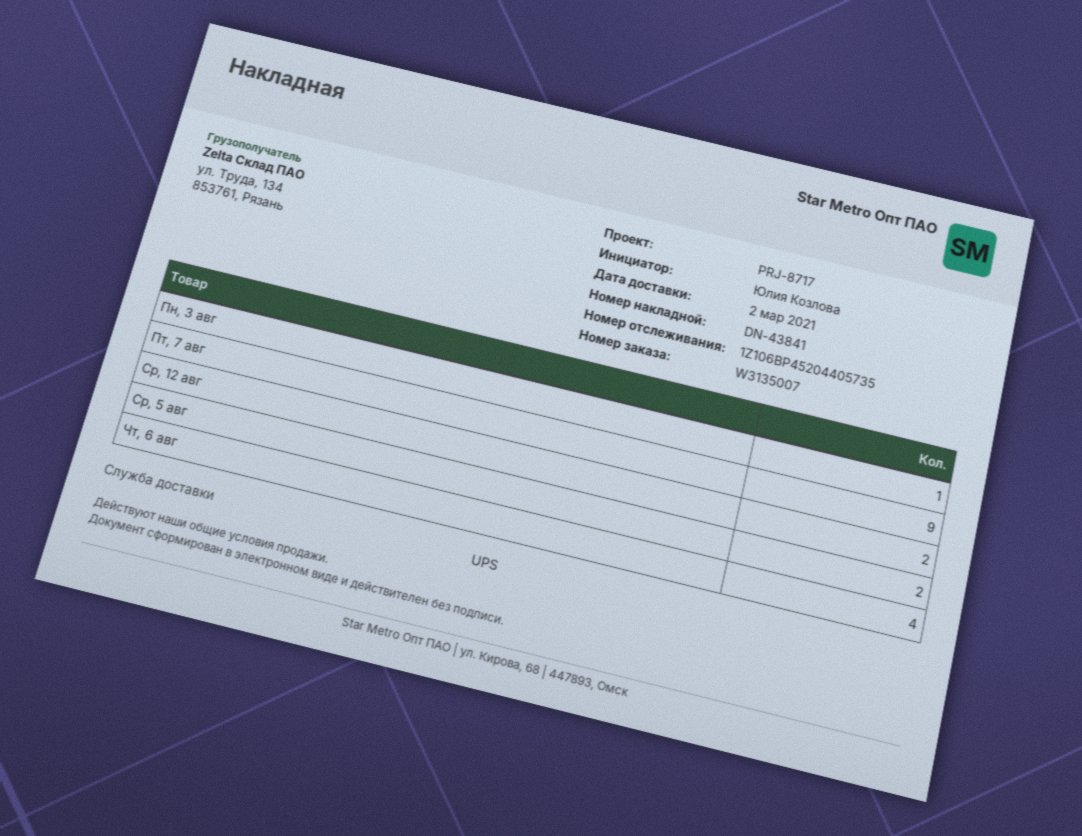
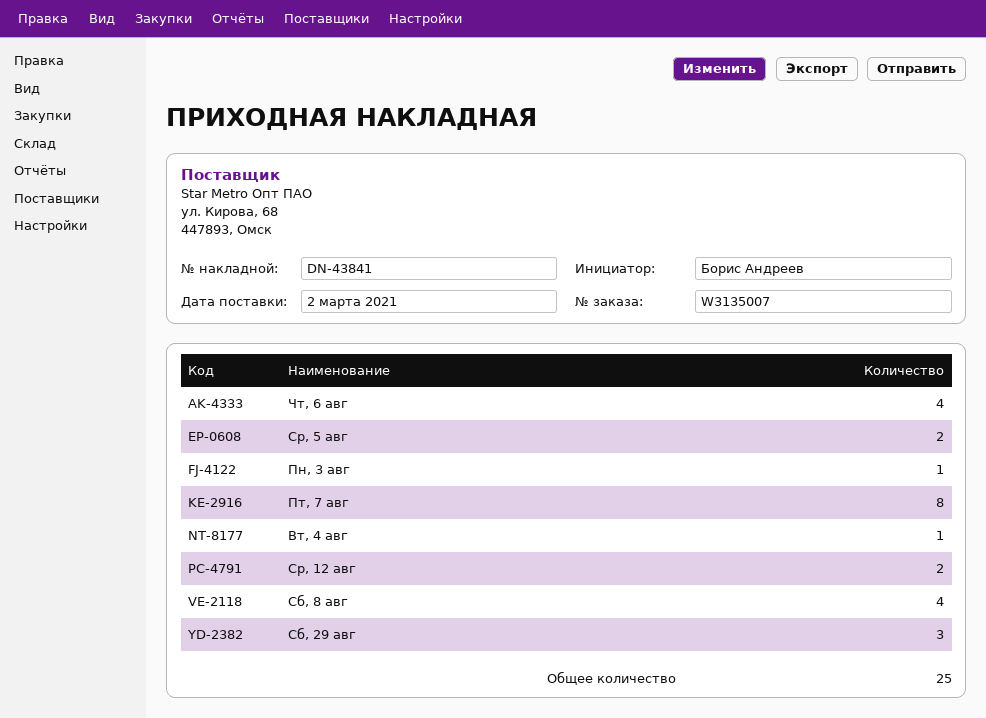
ordered by: Юлия Козлова -> Борис Андреев
Пт, 7 авг: 9 -> 8
Вт, 4 авг: none -> 1
Сб, 8 авг: none -> 4
Сб, 29 авг: none -> 3

